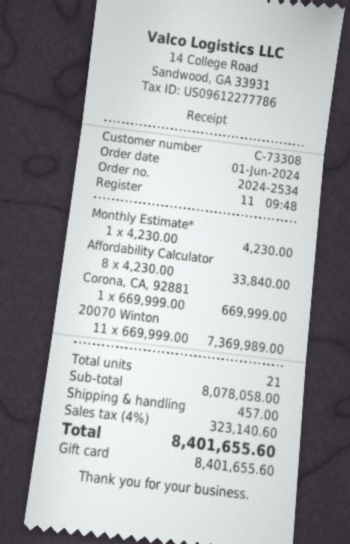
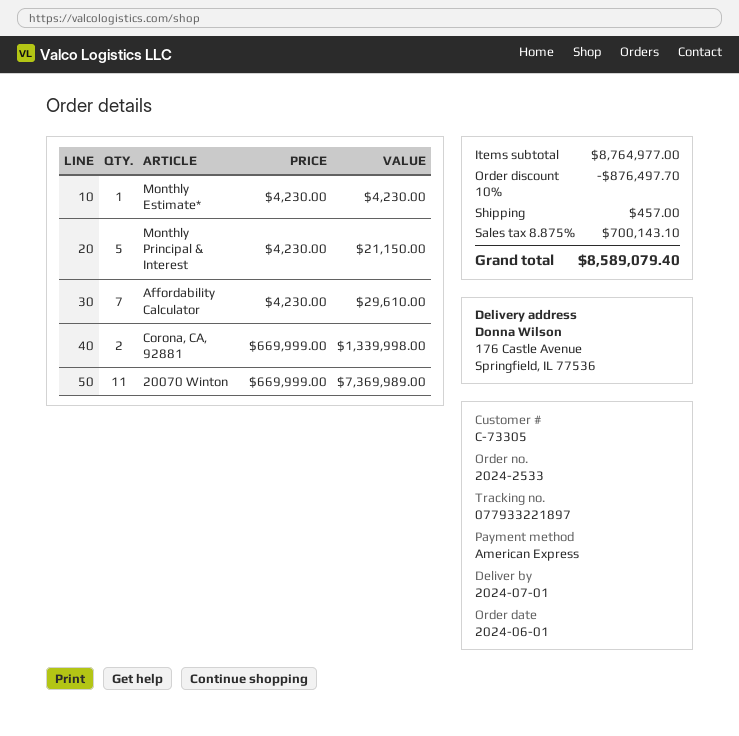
order number: 2024-2534 -> 2024-2533
customer number: C-73308 -> C-73305
payment method: gift card -> American Express
Affordability Calculator: 8 x 4230.00 = 33840.00 -> 7 x 4230.00 = 29610.00
Corona, CA, 92881: 1 x 669999.00 = 669999.00 -> 2 x 669999.00 = 1339998.00
Monthly Principal & Interest: none -> 5 x 4230.00 = 21150.00
subtotal: 8078058.00 -> 8764977.00
discount: none -> 10% = 876497.70
tax: 4% = 323140.60 -> 8.875% = 700143.10
total: 8401655.60 -> 8589079.40

